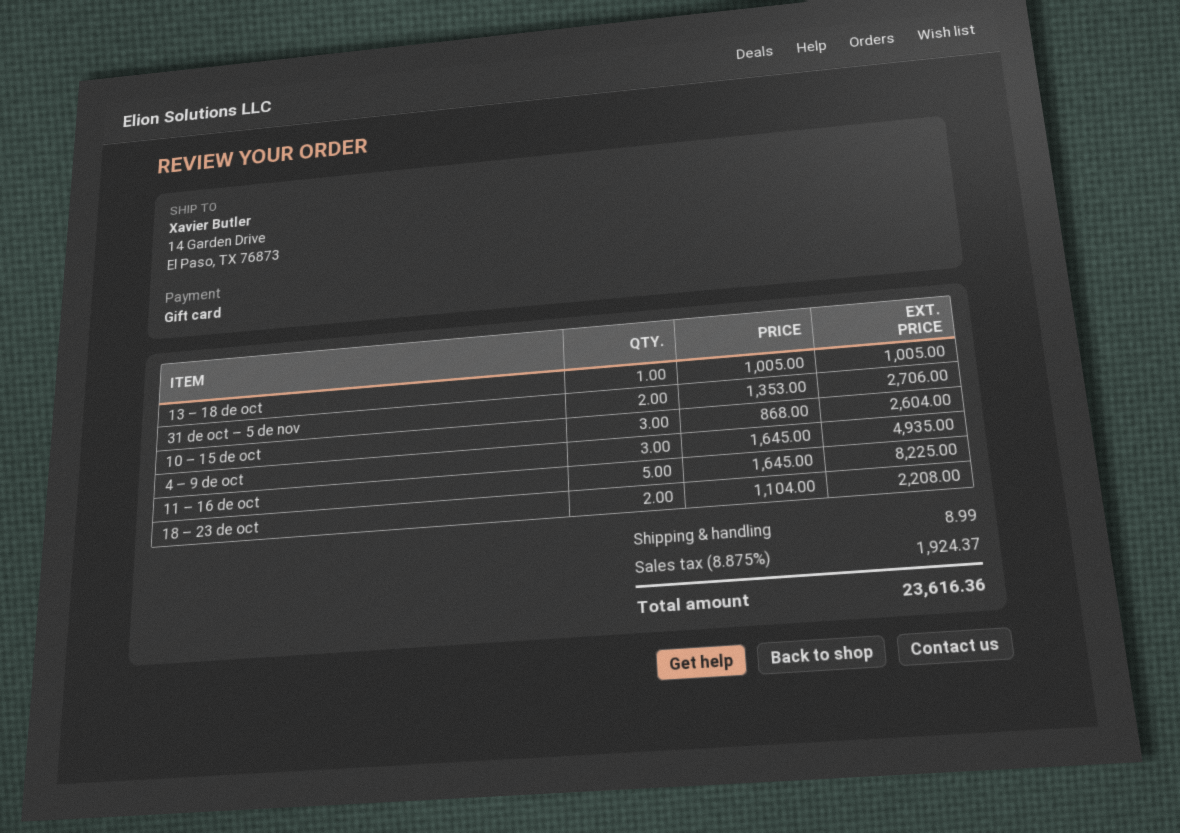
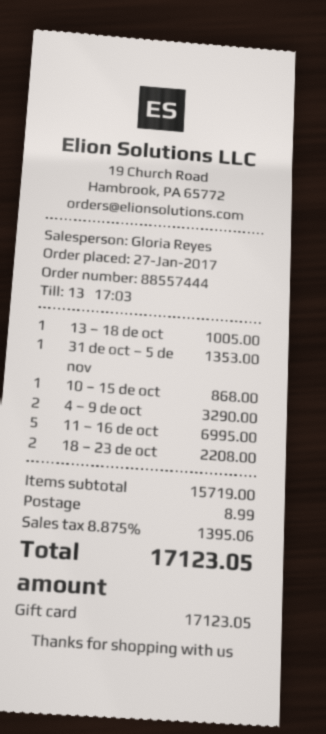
31 de oct – 5 de nov: 2 for 2706.00 -> 1 for 1353.00
10 – 15 de oct: 3 for 2604.00 -> 1 for 868.00
4 – 9 de oct: 3 for 4935.00 -> 2 for 3290.00
11 – 16 de oct: 5 for 8225.00 -> 5 for 6995.00
tax: 8.875% = 1924.37 -> 8.875% = 1395.06
total: 23616.36 -> 17123.05

